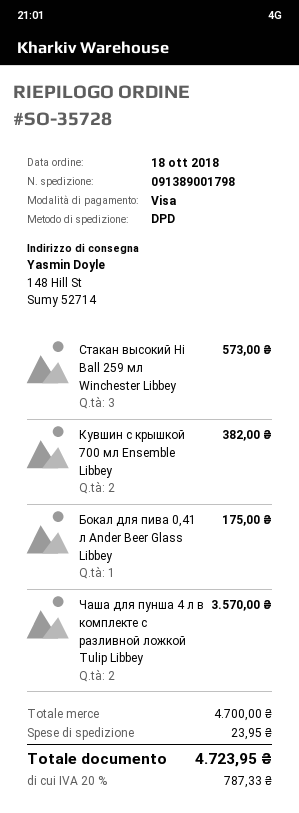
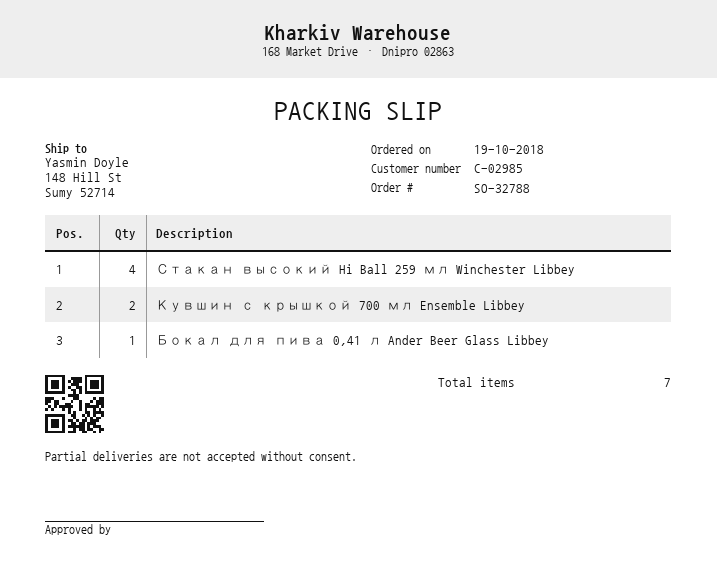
order number: SO-35728 -> SO-32788
order date: 2018-10-18 -> 2018-10-19
Стакан высокий Hi Ball 259 мл Winchester Libbey: 3 -> 4
Чаша для пунша 4 л в комплекте с разливной ложкой Tulip Libbey: 2 -> none

